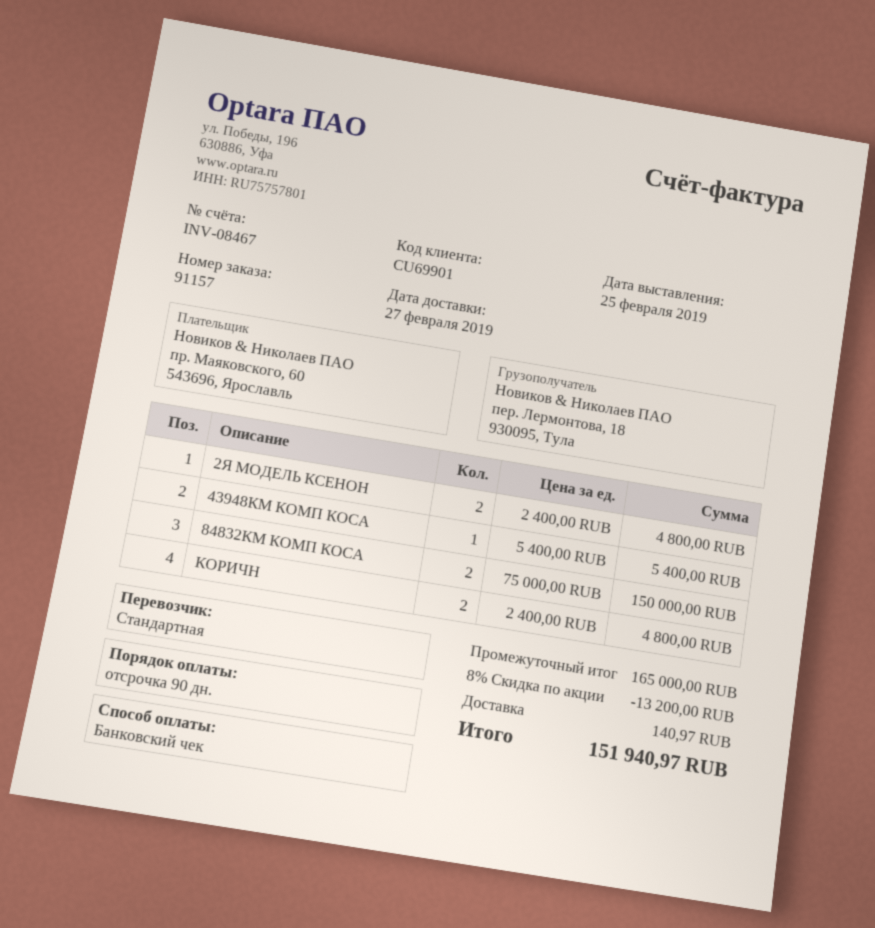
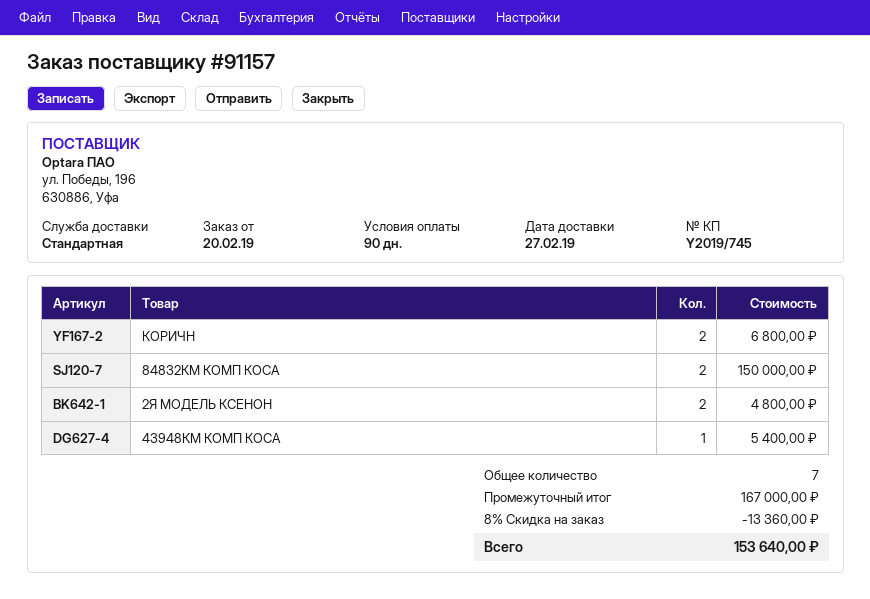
КОРИЧН: 2 for 4800.00 -> 2 for 6800.00
subtotal: 165000.00 -> 167000.00
discount: 8% = 13200.00 -> 8% = 13360.00
shipping: 140.97 -> none
total: 151940.97 -> 153640.00

